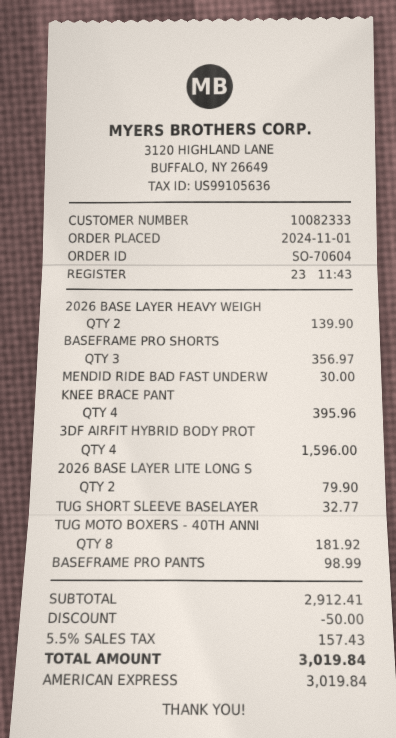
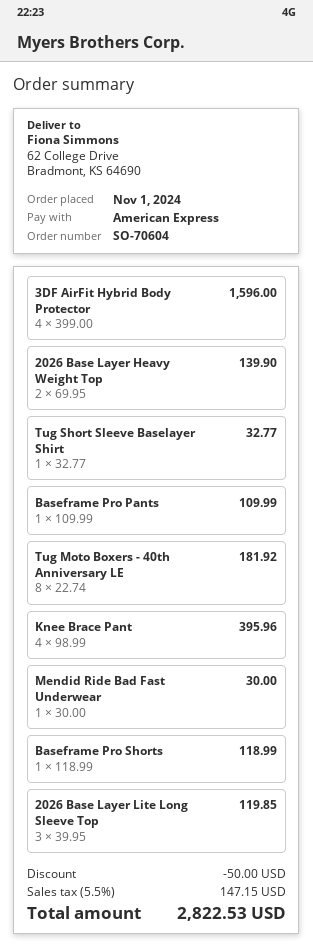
BASEFRAME PRO SHORTS: 3 for 356.97 -> 1 for 118.99
2026 BASE LAYER LITE LONG S: 2 for 79.90 -> 3 for 119.85
BASEFRAME PRO PANTS: 1 for 98.99 -> 1 for 109.99
tax: 5.5% = 157.43 -> 5.5% = 147.15
total: 3019.84 -> 2822.53

